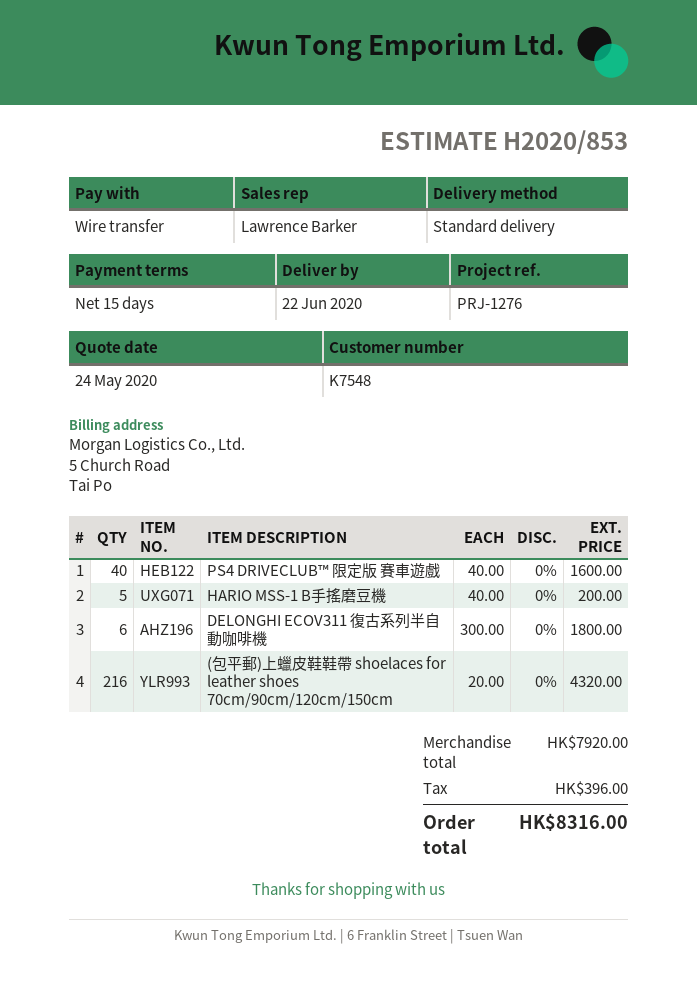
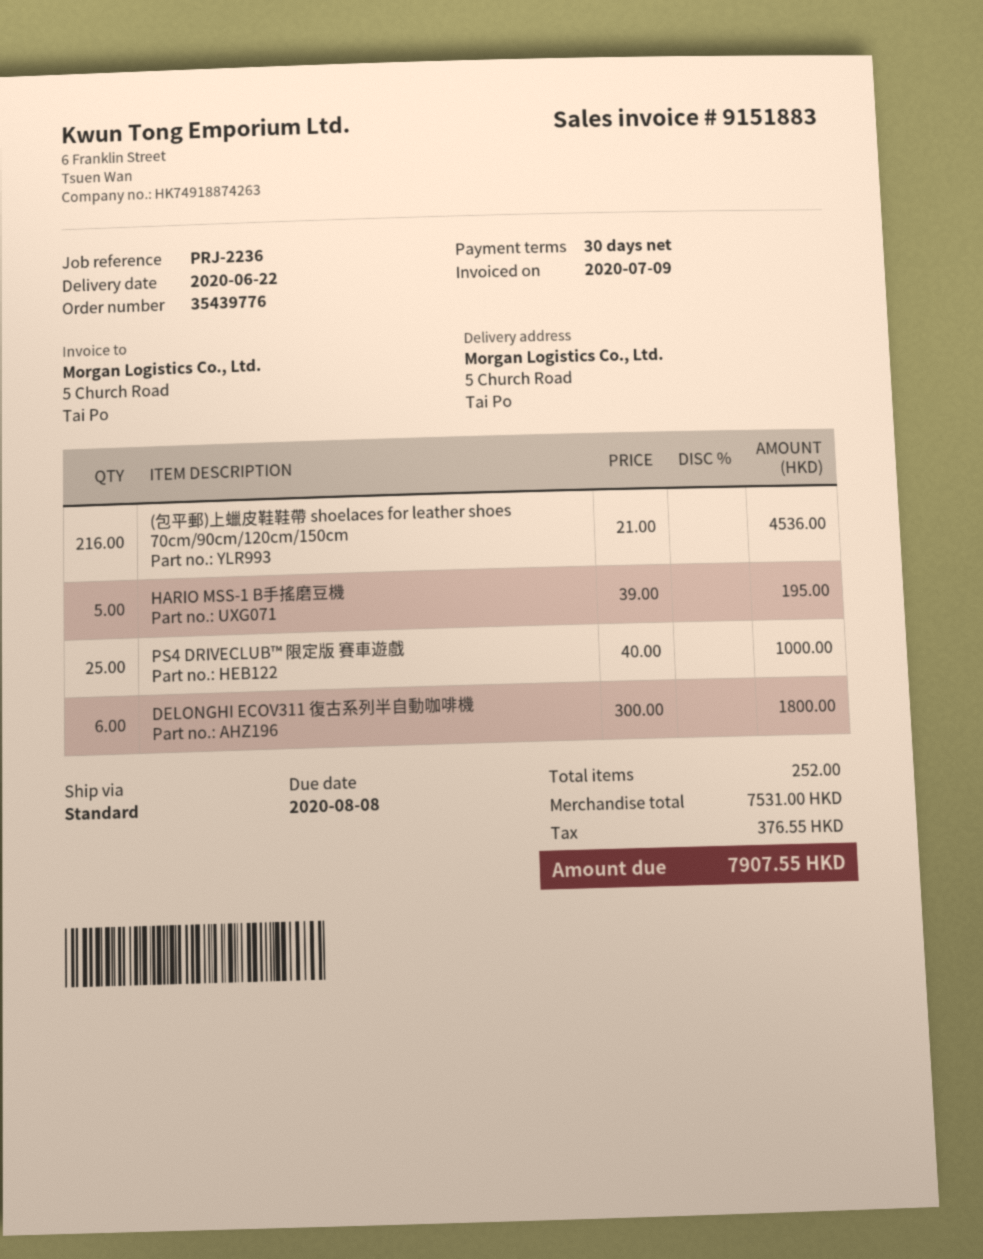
payment terms: 15 days -> 30 days
reference: PRJ-1276 -> PRJ-2236
PS4 DRIVECLUB™ 限定版 賽車遊戲: 40 x 40.00 = 1600.00 -> 25 x 40.00 = 1000.00
HARIO MSS-1 B手搖磨豆機: 5 x 40.00 = 200.00 -> 5 x 39.00 = 195.00
(包平郵)上蠟皮鞋鞋帶 shoelaces for leather shoes 70cm/90cm/120cm/150cm: 216 x 20.00 = 4320.00 -> 216 x 21.00 = 4536.00
subtotal: 7920.00 -> 7531.00
tax: 396.00 -> 376.55
total: 8316.00 -> 7907.55

